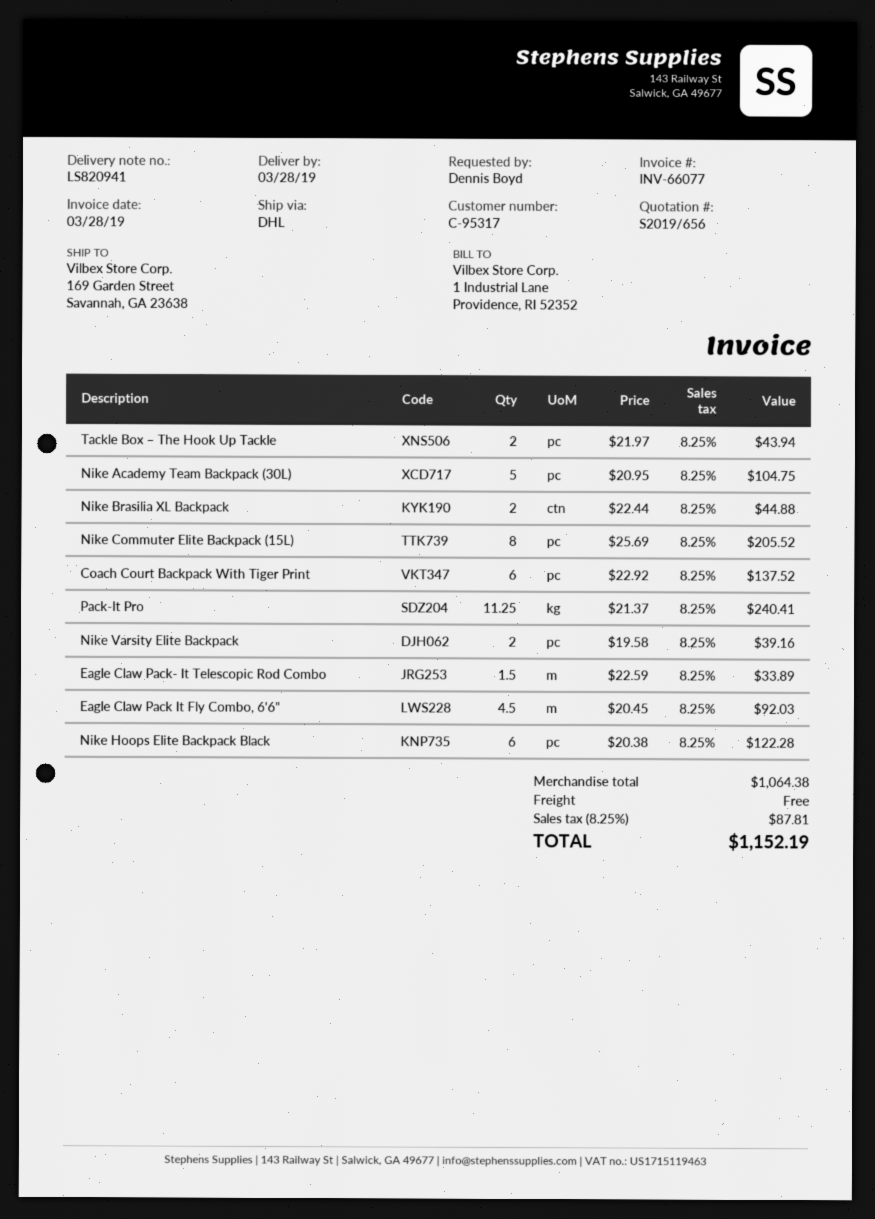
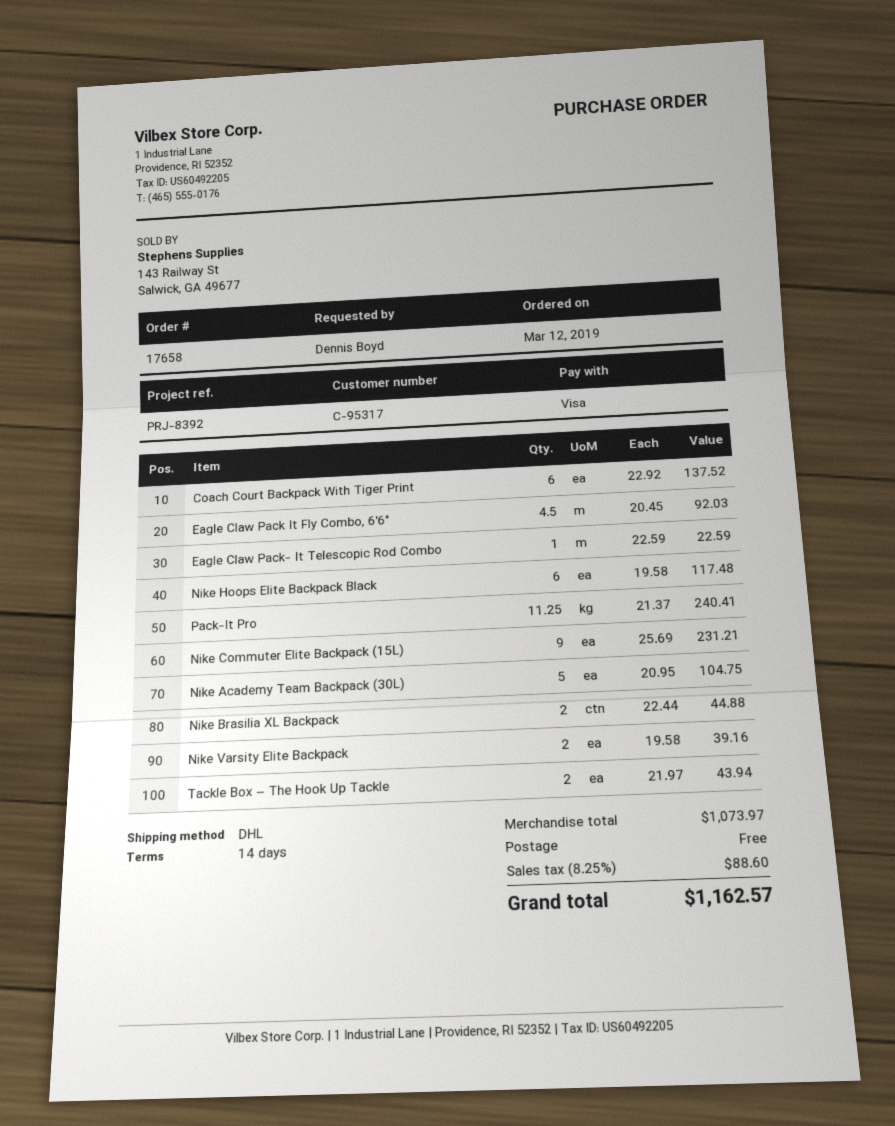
Nike Commuter Elite Backpack (15L): 8 x 25.69 = 205.52 -> 9 x 25.69 = 231.21
Eagle Claw Pack- It Telescopic Rod Combo: 1.5 x 22.59 = 33.89 -> 1 x 22.59 = 22.59
Nike Hoops Elite Backpack Black: 6 x 20.38 = 122.28 -> 6 x 19.58 = 117.48
subtotal: 1064.38 -> 1073.97
tax: 8.25% = 87.81 -> 8.25% = 88.60
total: 1152.19 -> 1162.57

